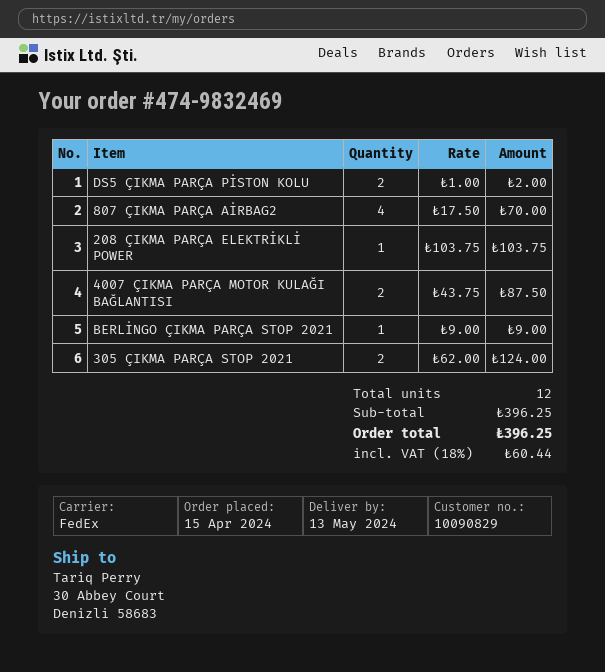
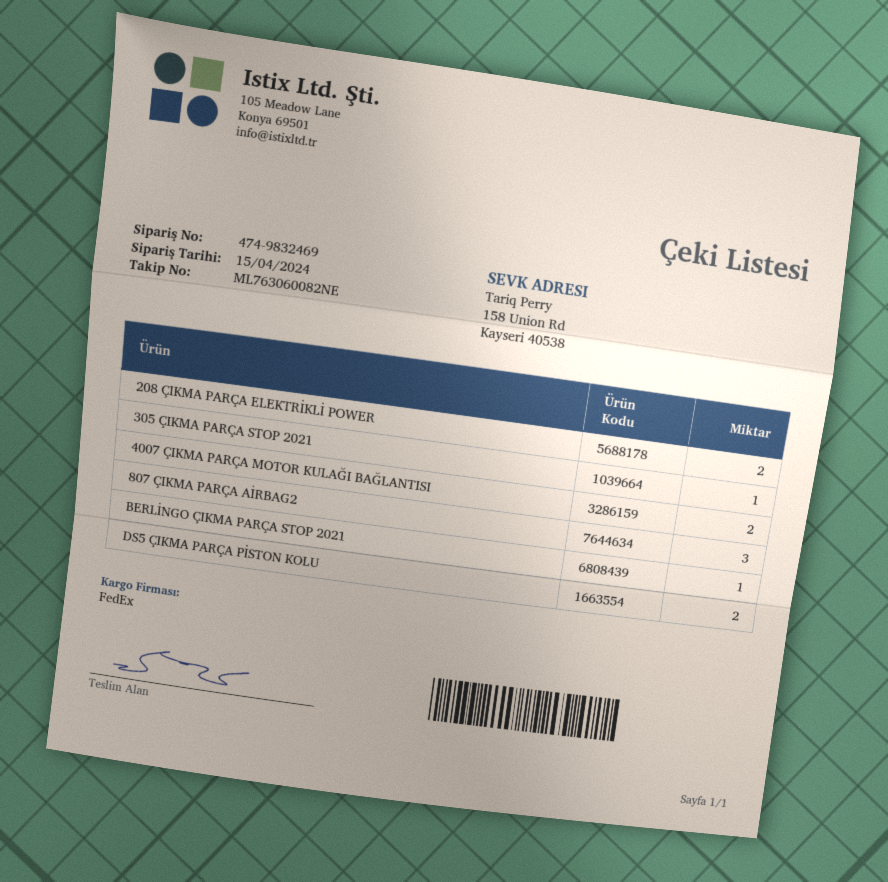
ship to: 30 Abbey Court, Denizli 58683 -> 158 Union Rd, Kayseri 40538
807 ÇIKMA PARÇA AİRBAG2: 4 -> 3
208 ÇIKMA PARÇA ELEKTRİKLİ POWER: 1 -> 2
305 ÇIKMA PARÇA STOP 2021: 2 -> 1

